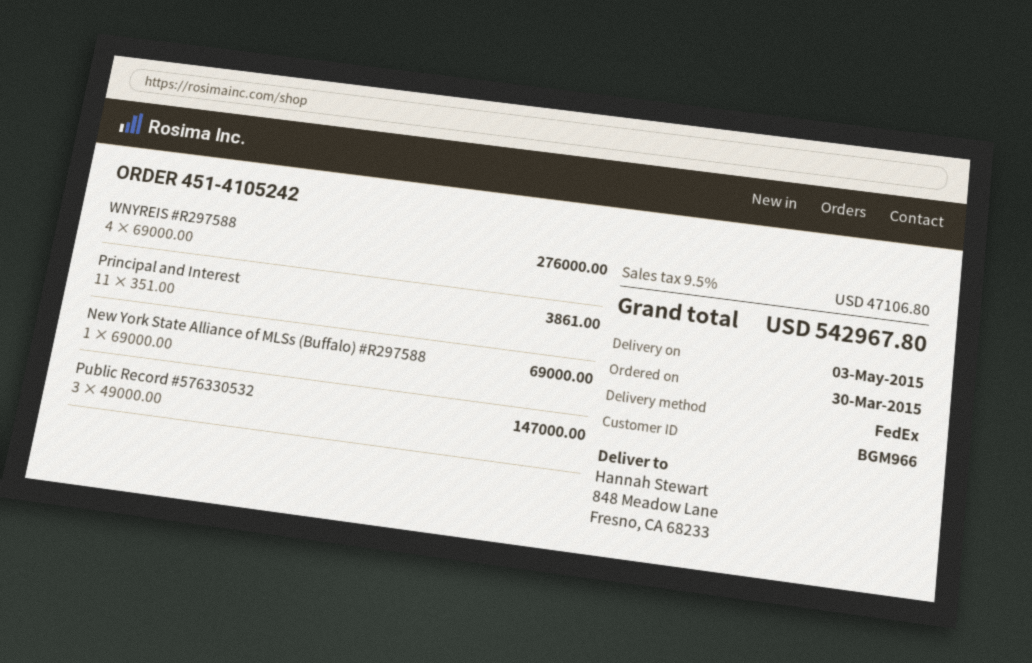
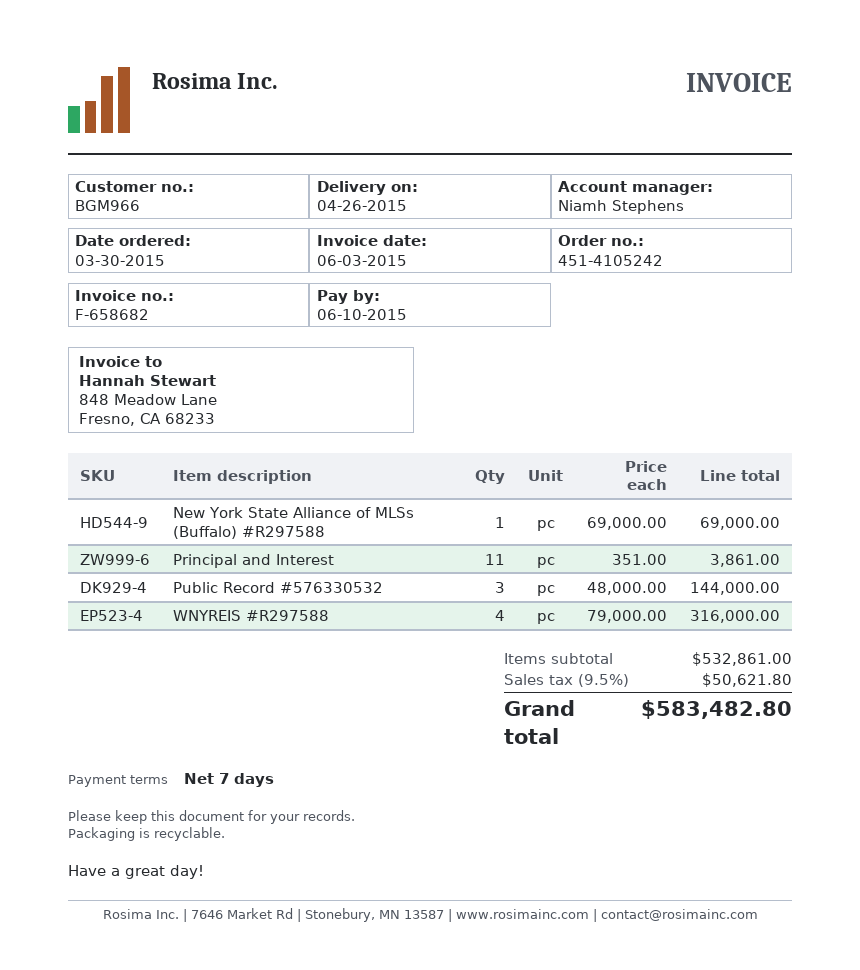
delivery date: 2015-05-03 -> 2015-04-26
WNYREIS #R297588: 4 x 69000.00 = 276000.00 -> 4 x 79000.00 = 316000.00
Public Record #576330532: 3 x 49000.00 = 147000.00 -> 3 x 48000.00 = 144000.00
tax: 9.5% = 47106.80 -> 9.5% = 50621.80
total: 542967.80 -> 583482.80

